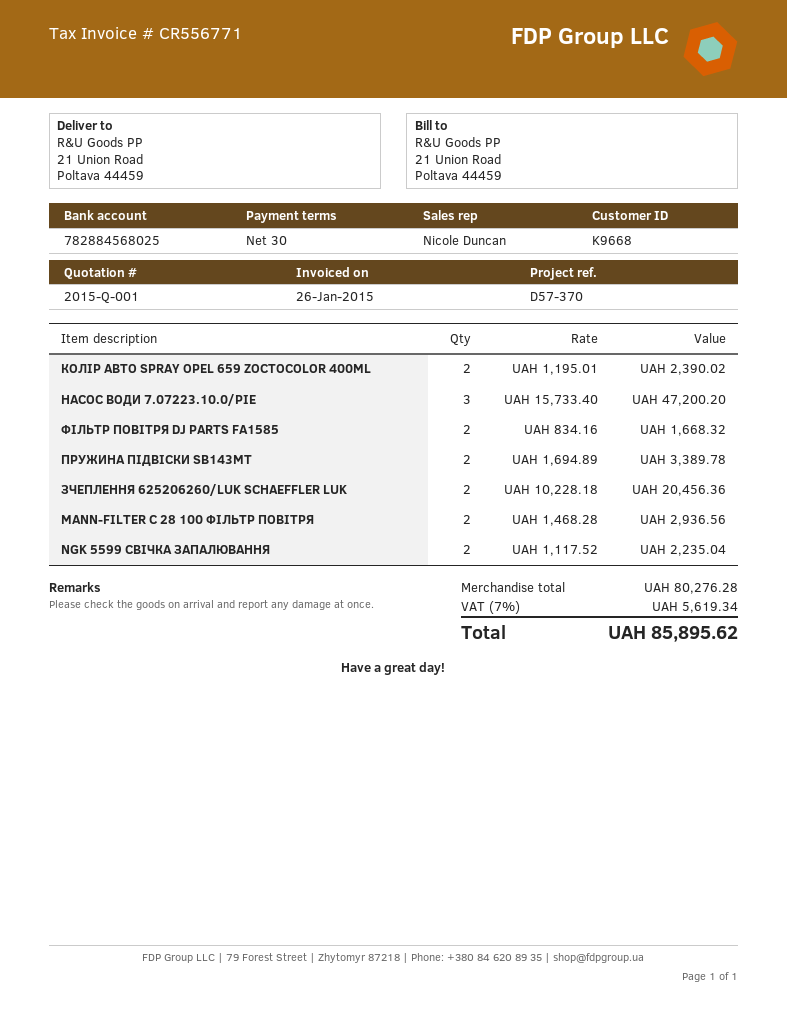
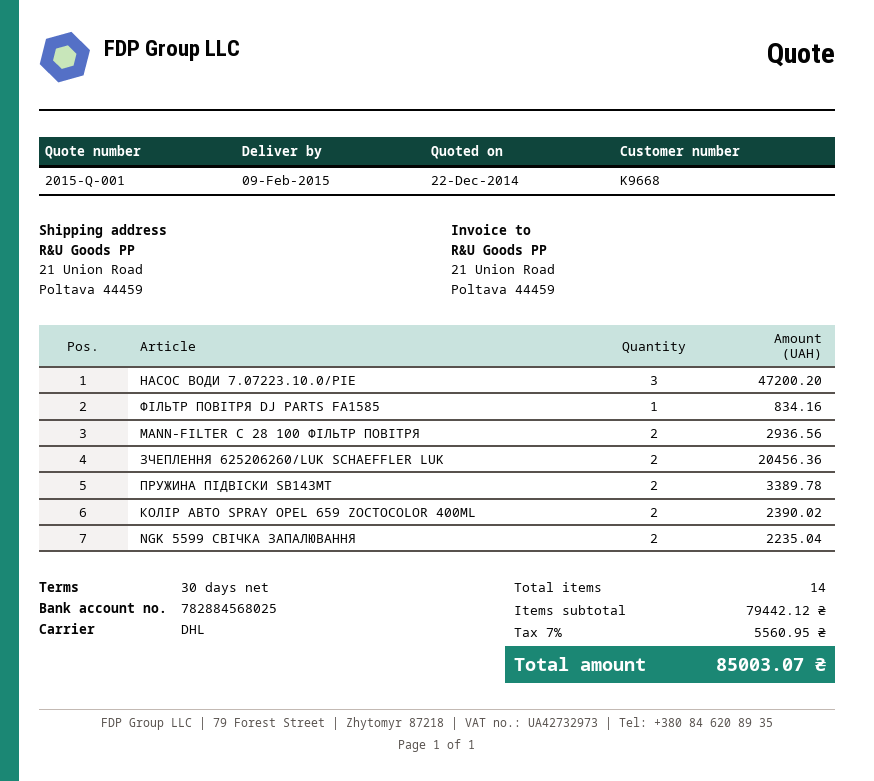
ФІЛЬТР ПОВІТРЯ DJ PARTS FA1585: 2 for 1668.32 -> 1 for 834.16
subtotal: 80276.28 -> 79442.12
tax: 7% = 5619.34 -> 7% = 5560.95
total: 85895.62 -> 85003.07

